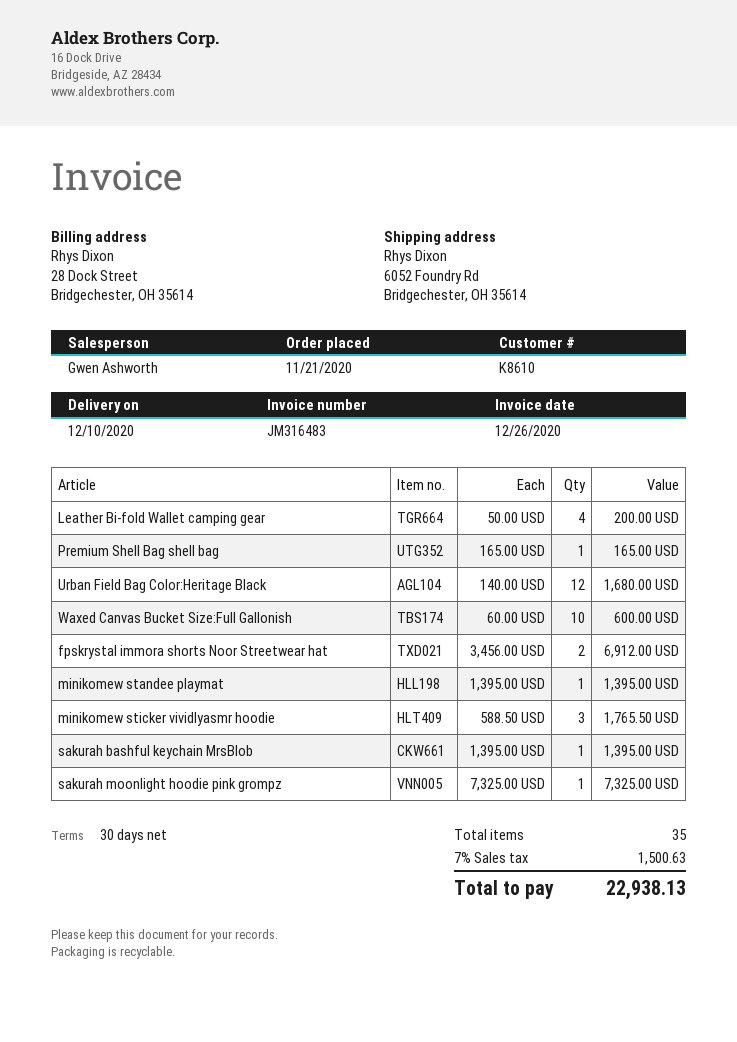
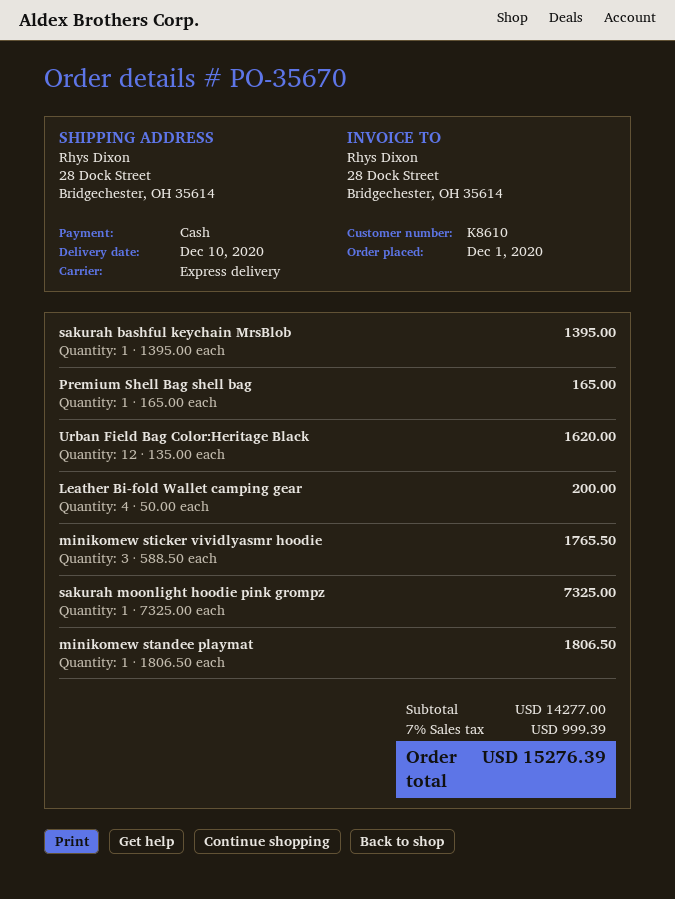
order date: 2020-11-21 -> 2020-12-01
ship to: 6052 Foundry Rd, Bridgechester, OH 35614 -> 28 Dock Street, Bridgechester, OH 35614
Urban Field Bag Color:Heritage Black: 12 x 140.00 = 1680.00 -> 12 x 135.00 = 1620.00
Waxed Canvas Bucket Size:Full Gallonish: 10 x 60.00 = 600.00 -> none
fpskrystal immora shorts Noor Streetwear hat: 2 x 3456.00 = 6912.00 -> none
minikomew standee playmat: 1 x 1395.00 = 1395.00 -> 1 x 1806.50 = 1806.50
tax: 7% = 1500.63 -> 7% = 999.39
total: 22938.13 -> 15276.39

